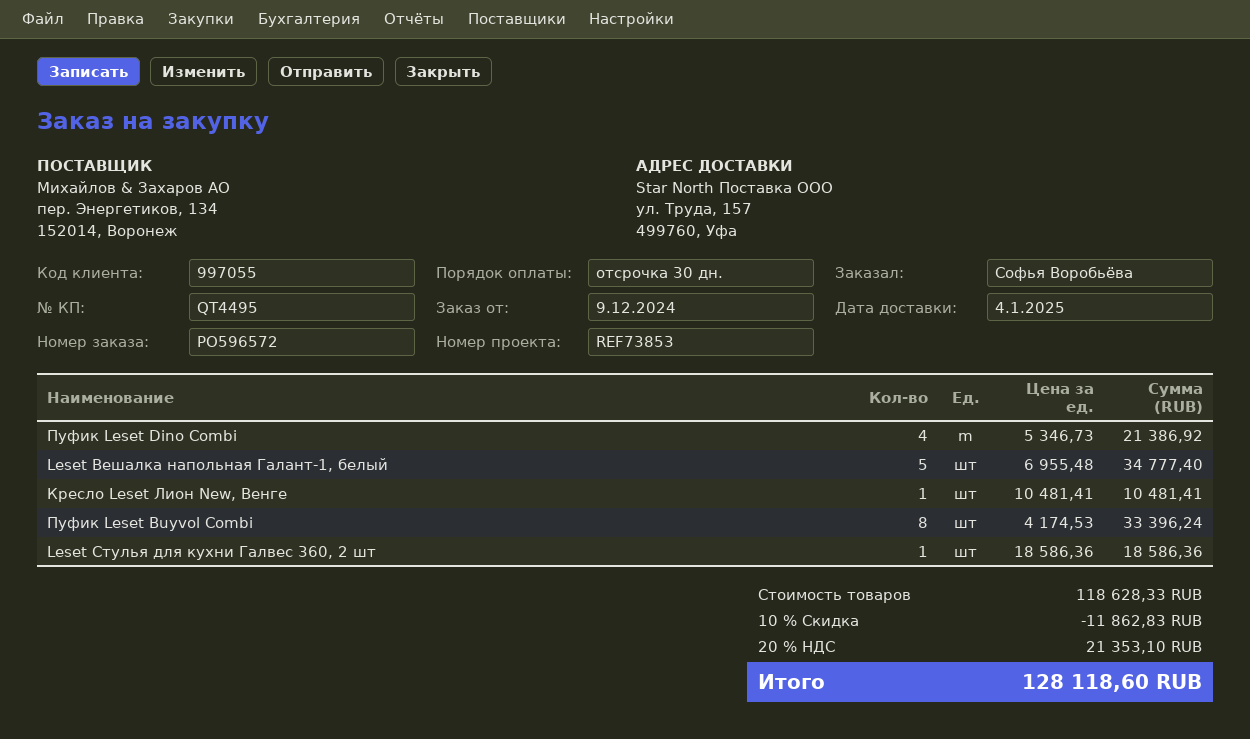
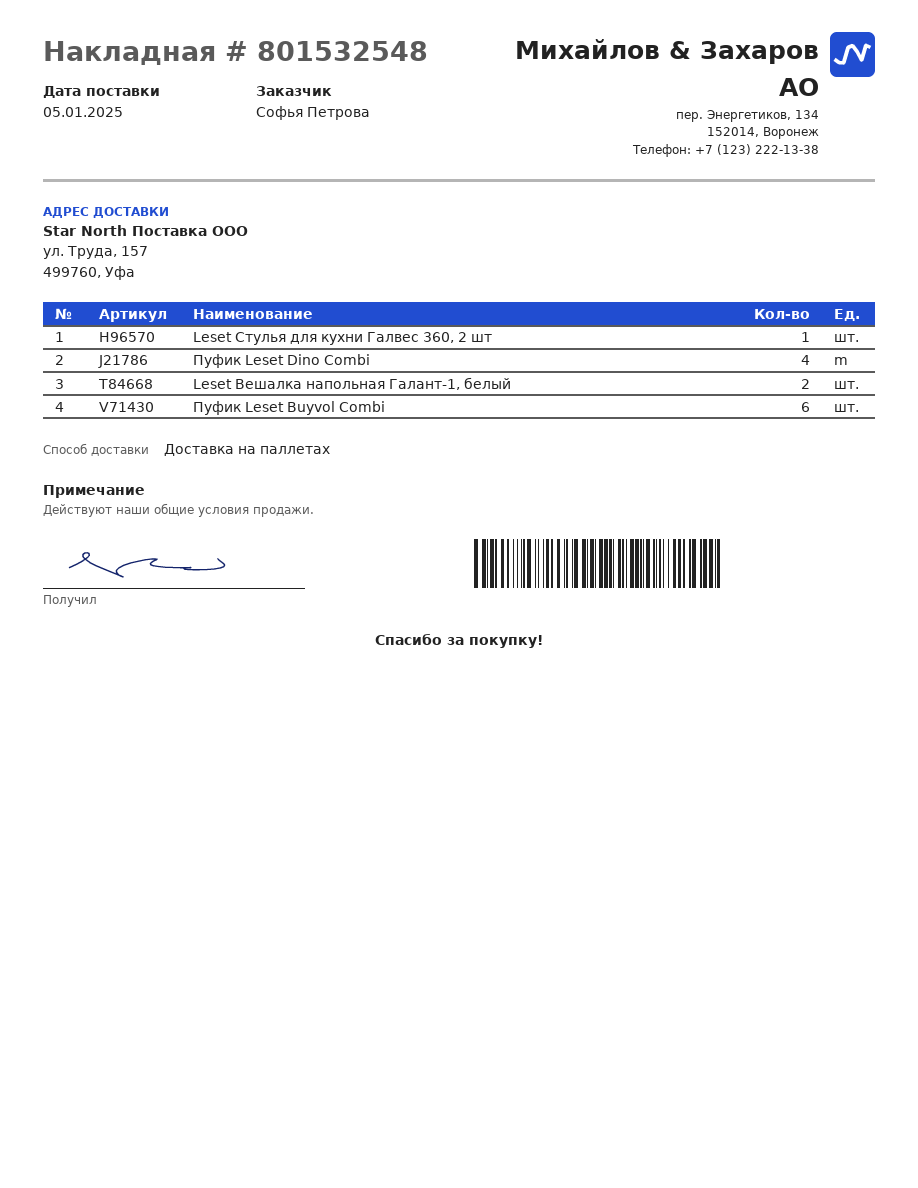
delivery date: 2025-01-04 -> 2025-01-05
ordered by: Софья Воробьёва -> Софья Петрова
Leset Вешалка напольная Галант-1, белый: 5 -> 2
Кресло Leset Лион New, Венге: 1 -> none
Пуфик Leset Buyvol Combi: 8 -> 6

